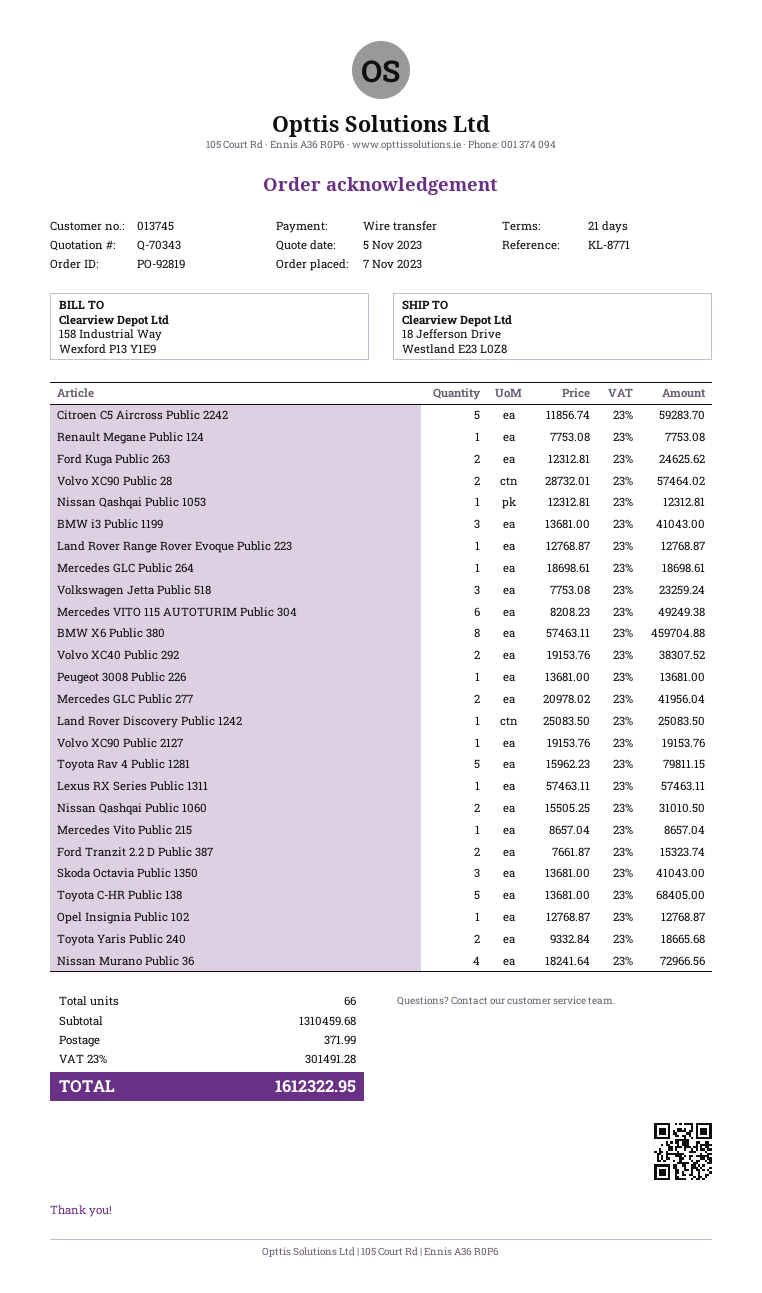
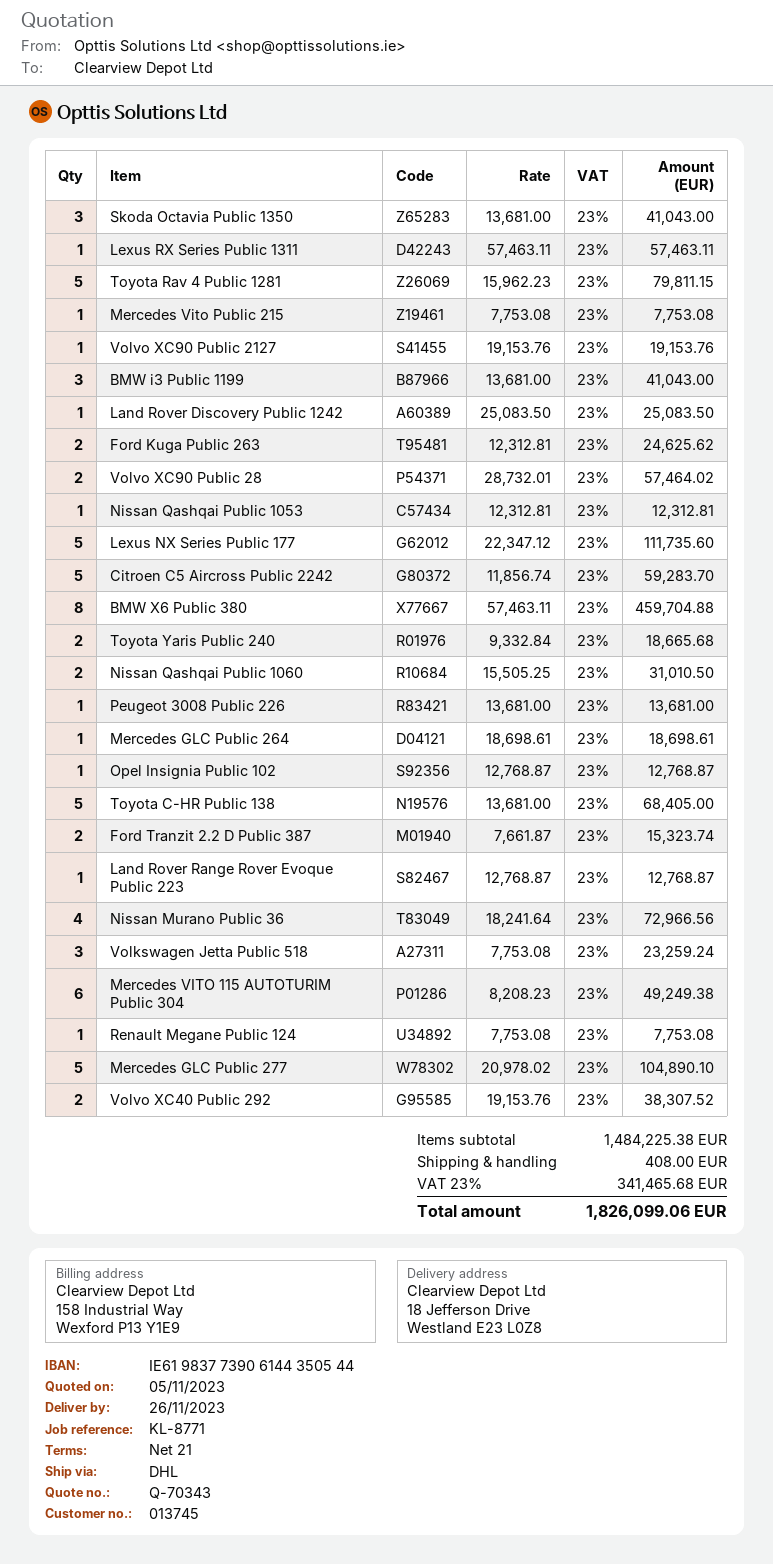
Mercedes GLC Public 277: 2 x 20978.02 = 41956.04 -> 5 x 20978.02 = 104890.10
Mercedes Vito Public 215: 1 x 8657.04 = 8657.04 -> 1 x 7753.08 = 7753.08
Lexus NX Series Public 177: none -> 5 x 22347.12 = 111735.60
subtotal: 1310459.68 -> 1484225.38
shipping: 371.99 -> 408.00
tax: 23% = 301491.28 -> 23% = 341465.68
total: 1612322.95 -> 1826099.06

